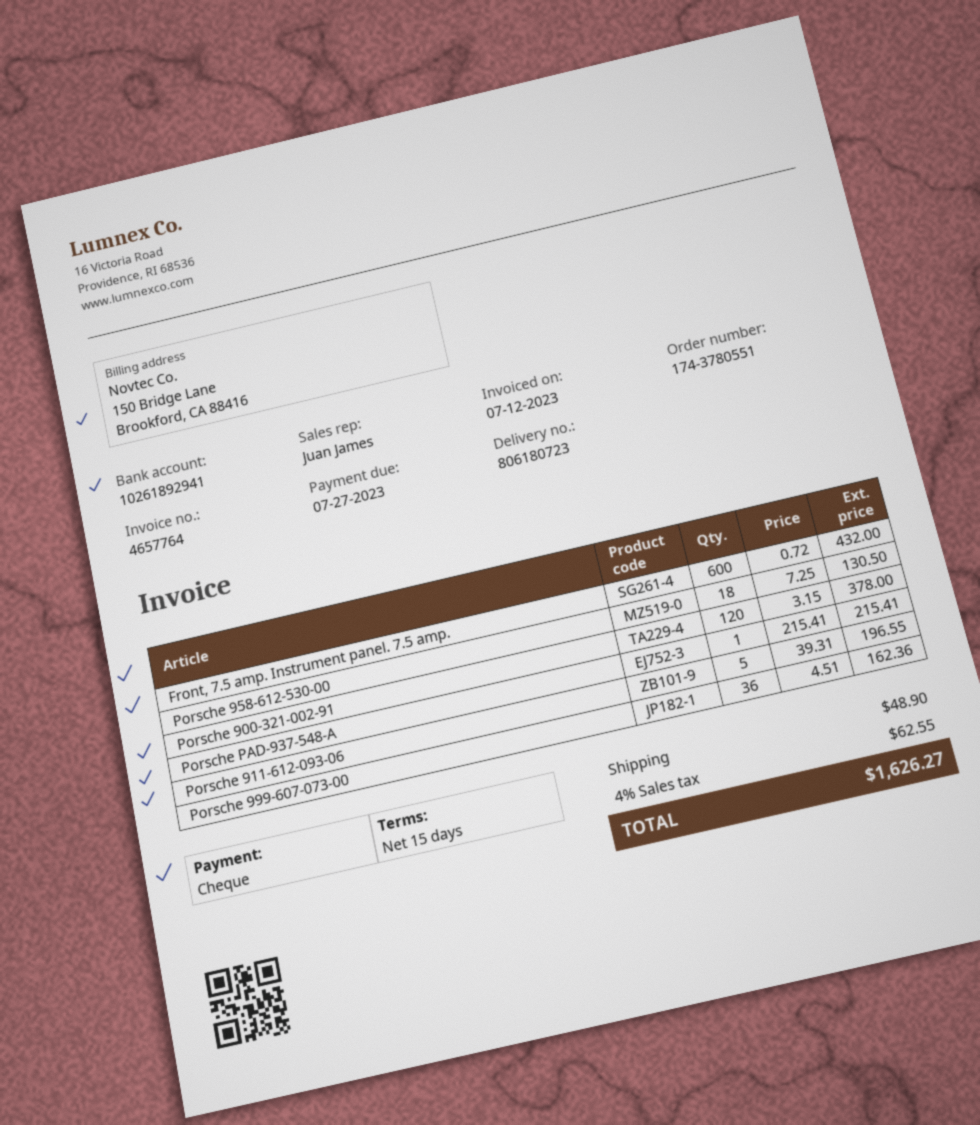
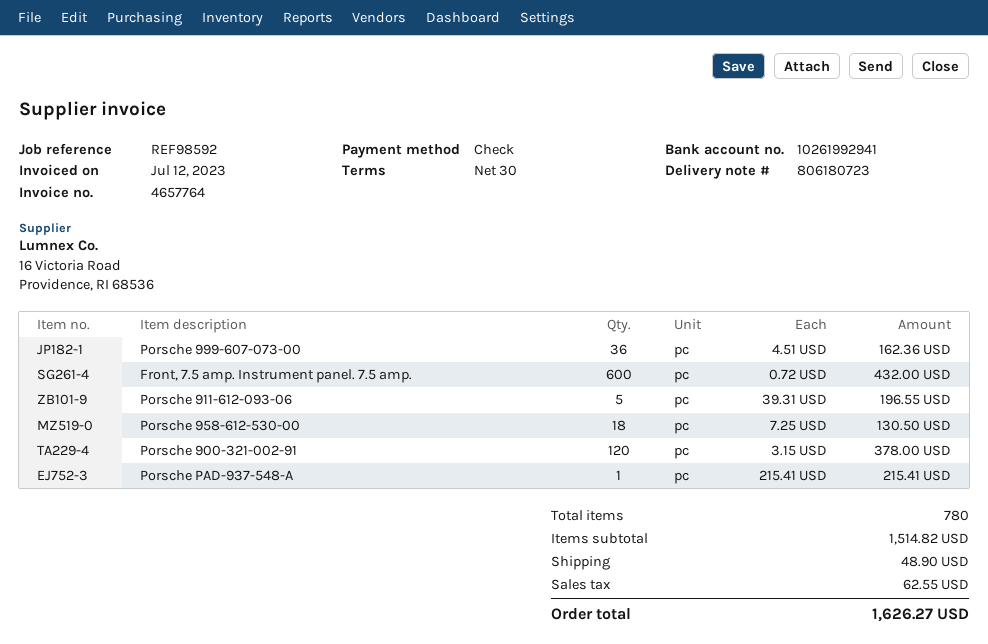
payment terms: 15 days -> 30 days
bank account: 10261892941 -> 10261992941

